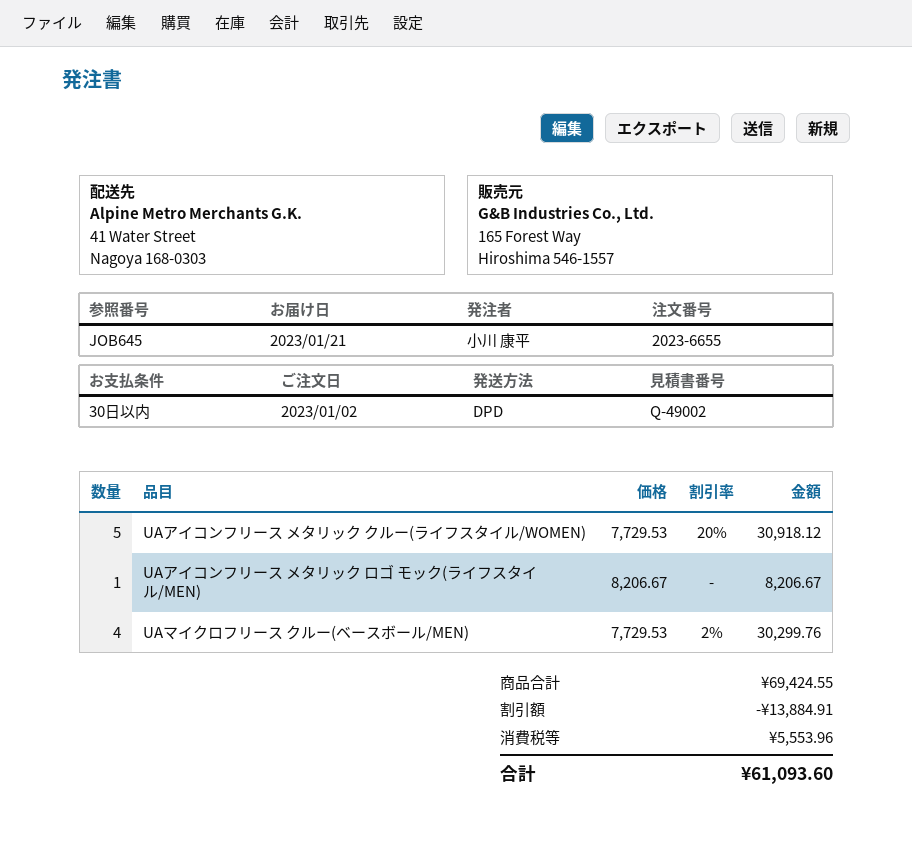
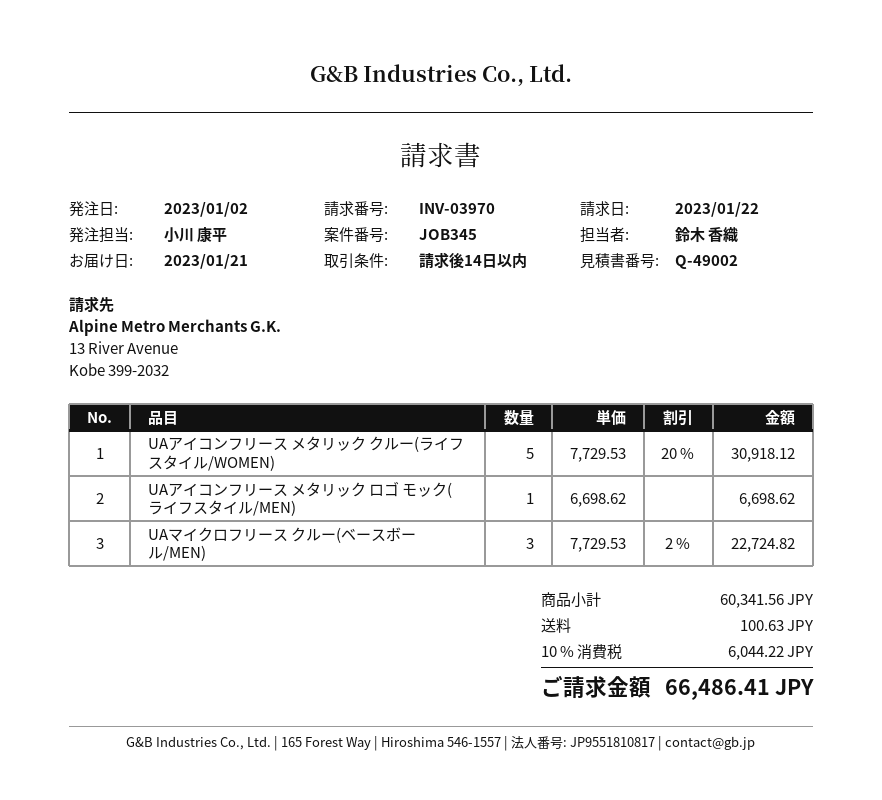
payment terms: 30 days -> 14 days
reference: JOB645 -> JOB345
UAアイコンフリース メタリック ロゴ モック(ライフスタイル/MEN): 1 x 8206.67 = 8206.67 -> 1 x 6698.62 = 6698.62
UAマイクロフリース クルー(ベースボール/MEN): 4 x 7729.53 - 2% = 30299.76 -> 3 x 7729.53 - 2% = 22724.82
subtotal: 69424.55 -> 60341.56
discount: 13884.91 -> none
shipping: none -> 100.63
tax: 5553.96 -> 6044.22
total: 61093.60 -> 66486.41

